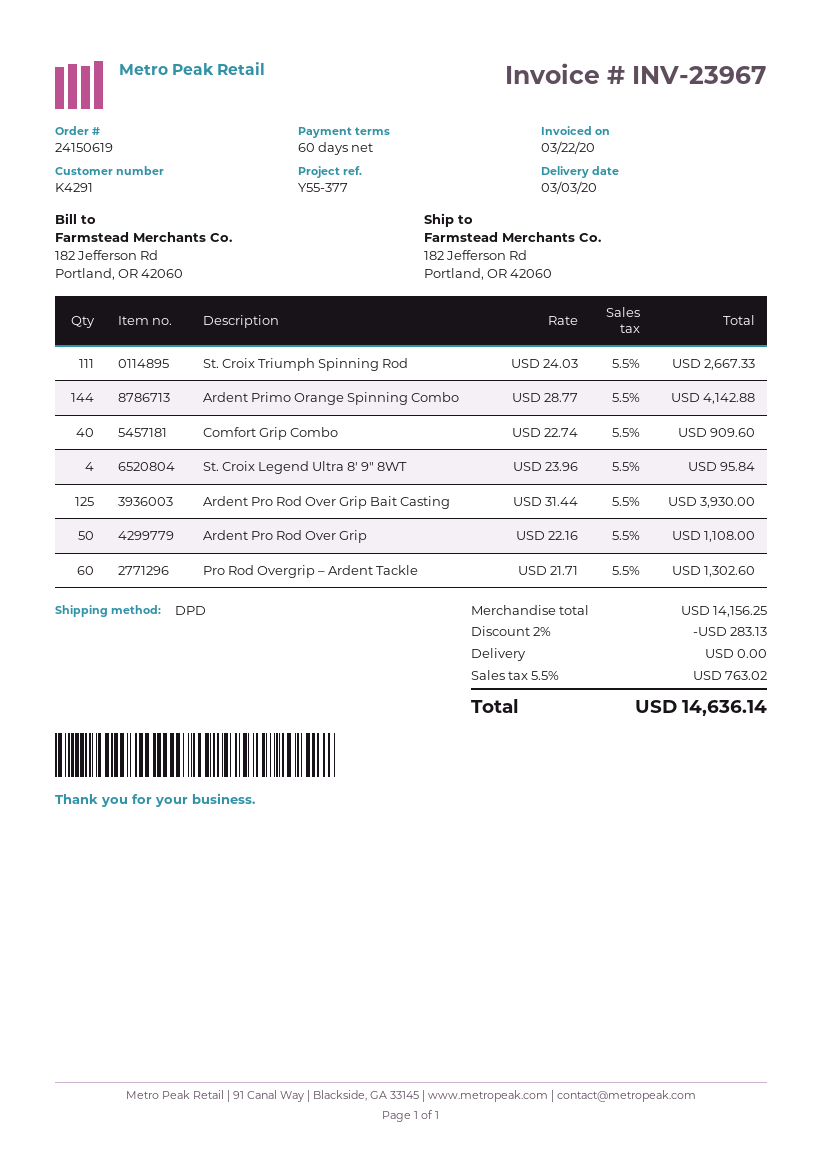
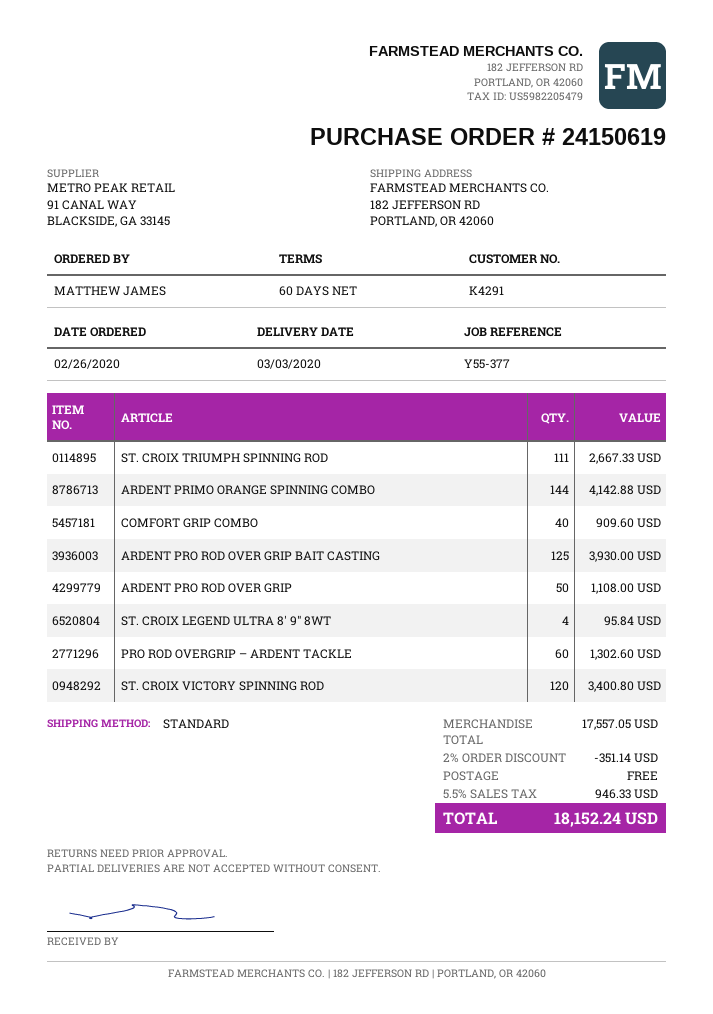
shipping method: DPD -> standard
ST. CROIX VICTORY SPINNING ROD: none -> 120 for 3400.80
subtotal: 14156.25 -> 17557.05
discount: 2% = 283.13 -> 2% = 351.14
tax: 5.5% = 763.02 -> 5.5% = 946.33
total: 14636.14 -> 18152.24

